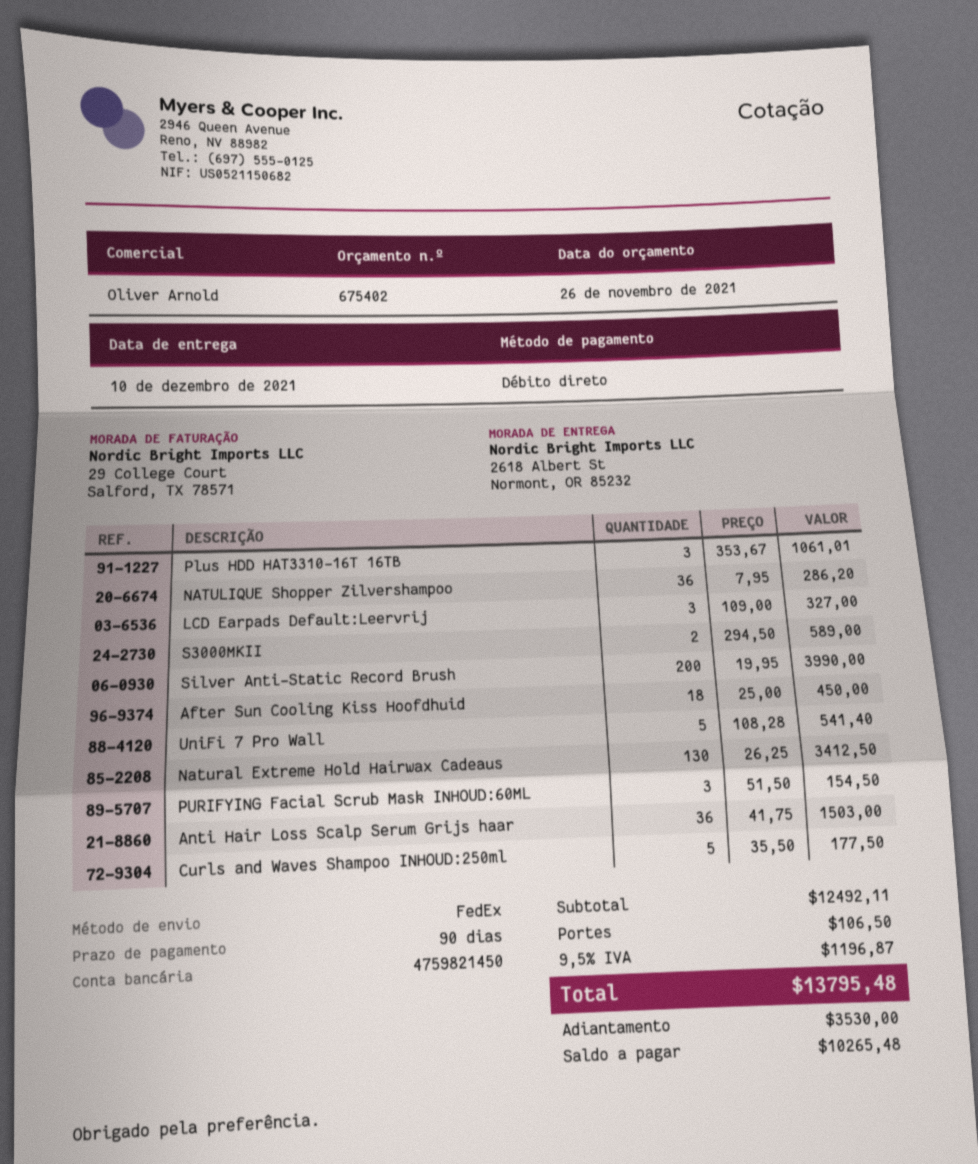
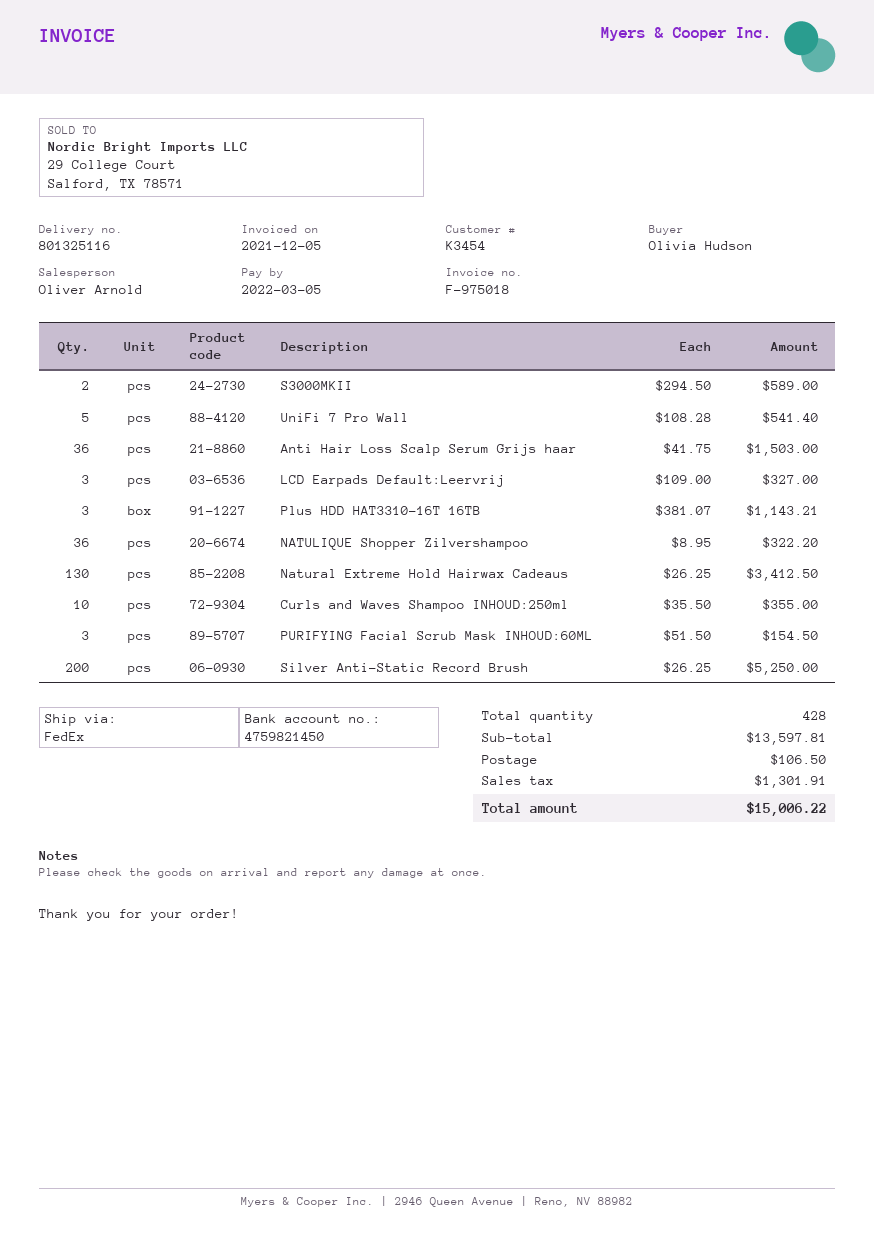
Plus HDD HAT3310-16T 16TB: 3 x 353.67 = 1061.01 -> 3 x 381.07 = 1143.21
NATULIQUE Shopper Zilvershampoo: 36 x 7.95 = 286.20 -> 36 x 8.95 = 322.20
Silver Anti-Static Record Brush: 200 x 19.95 = 3990.00 -> 200 x 26.25 = 5250.00
After Sun Cooling Kiss Hoofdhuid: 18 x 25.00 = 450.00 -> none
Curls and Waves Shampoo INHOUD:250ml: 5 x 35.50 = 177.50 -> 10 x 35.50 = 355.00
subtotal: 12492.11 -> 13597.81
tax: 1196.87 -> 1301.91
total: 13795.48 -> 15006.22

